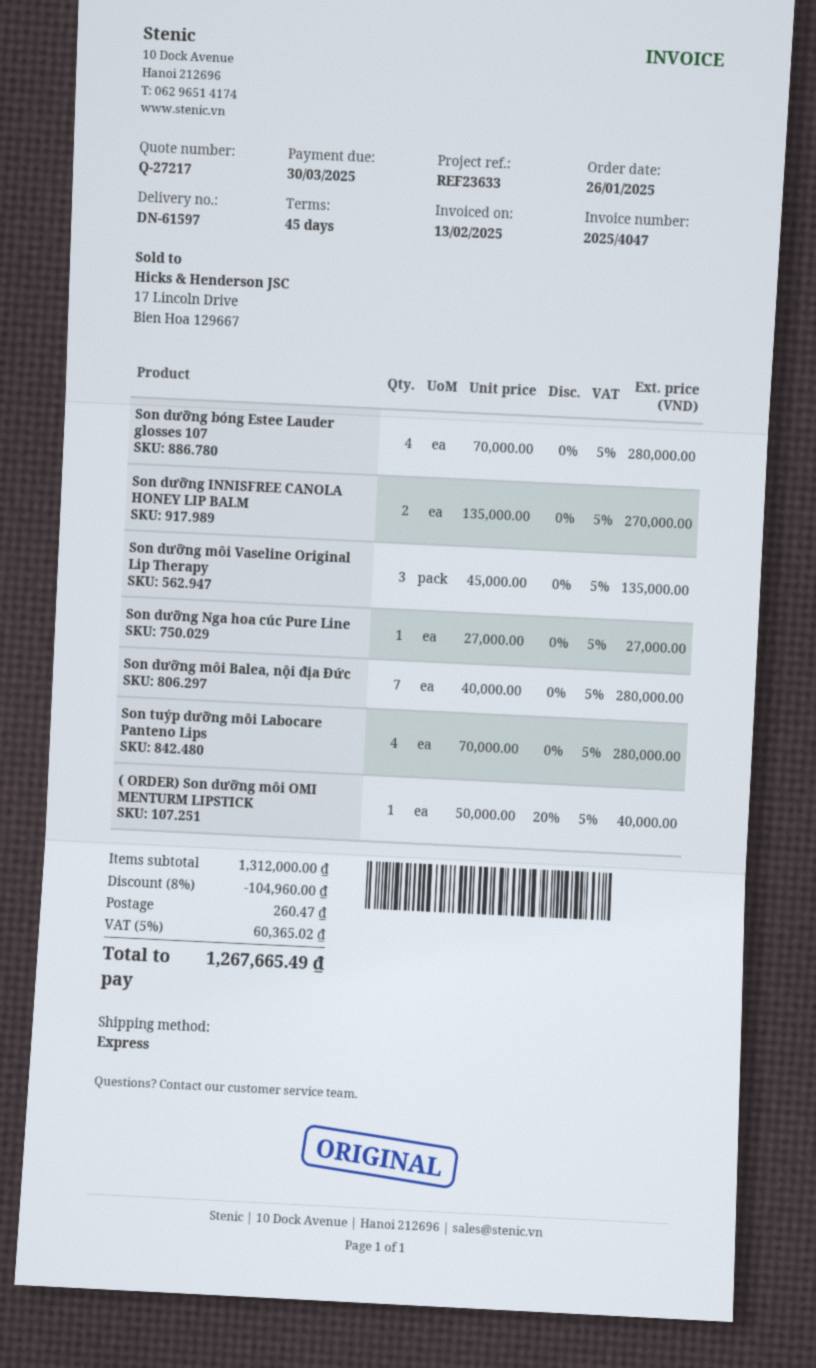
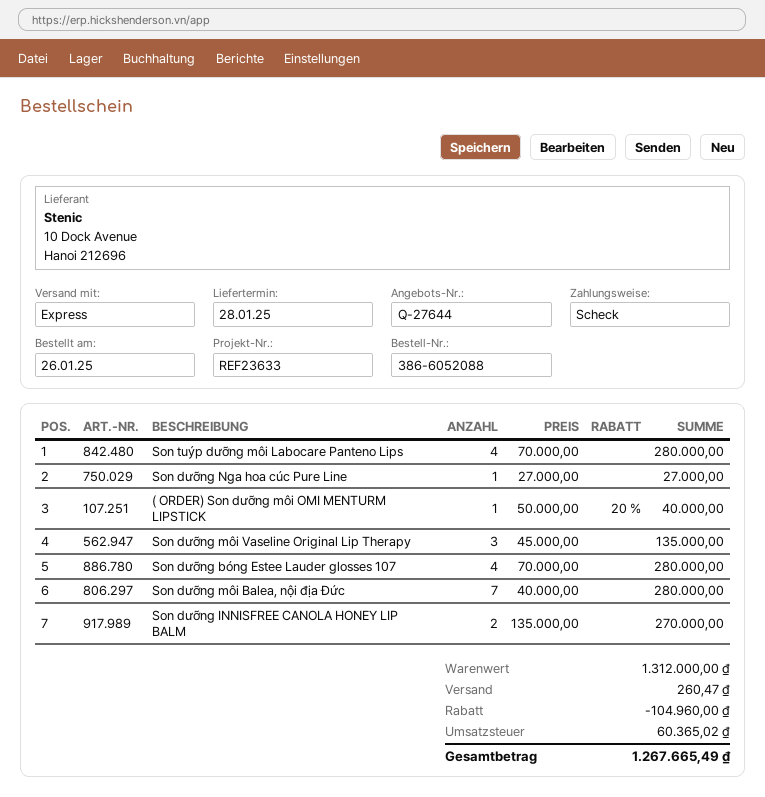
quote number: Q-27217 -> Q-27644

